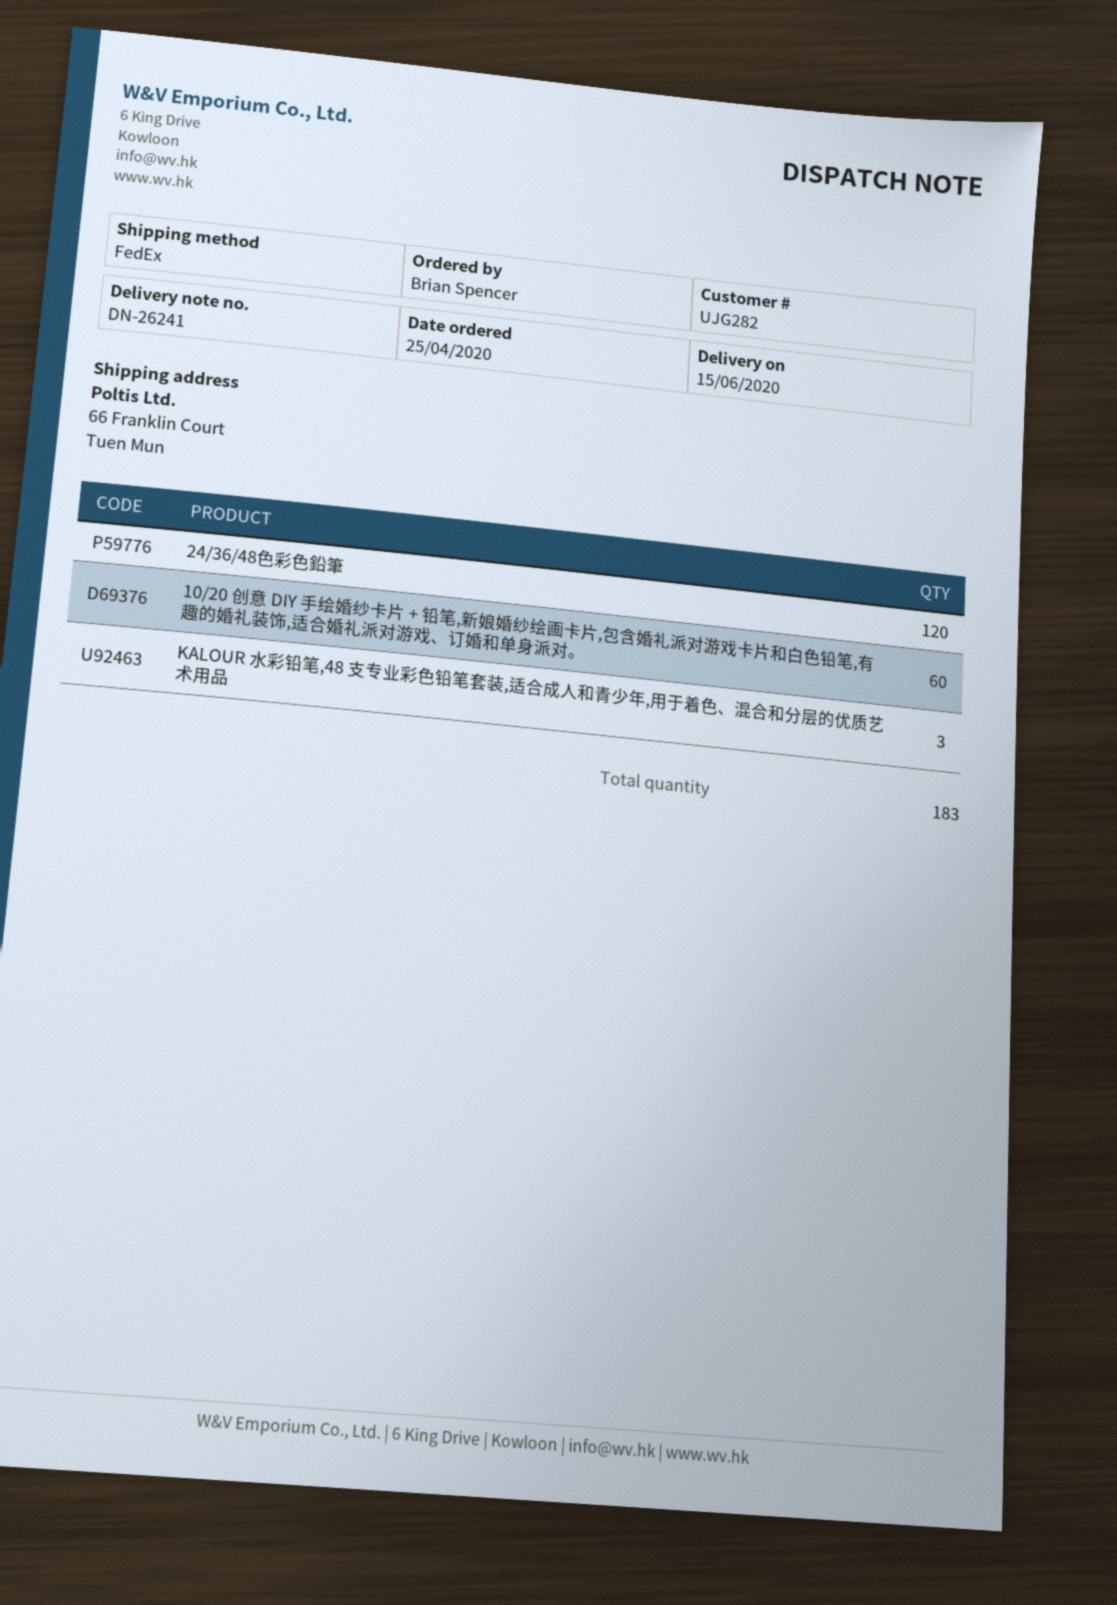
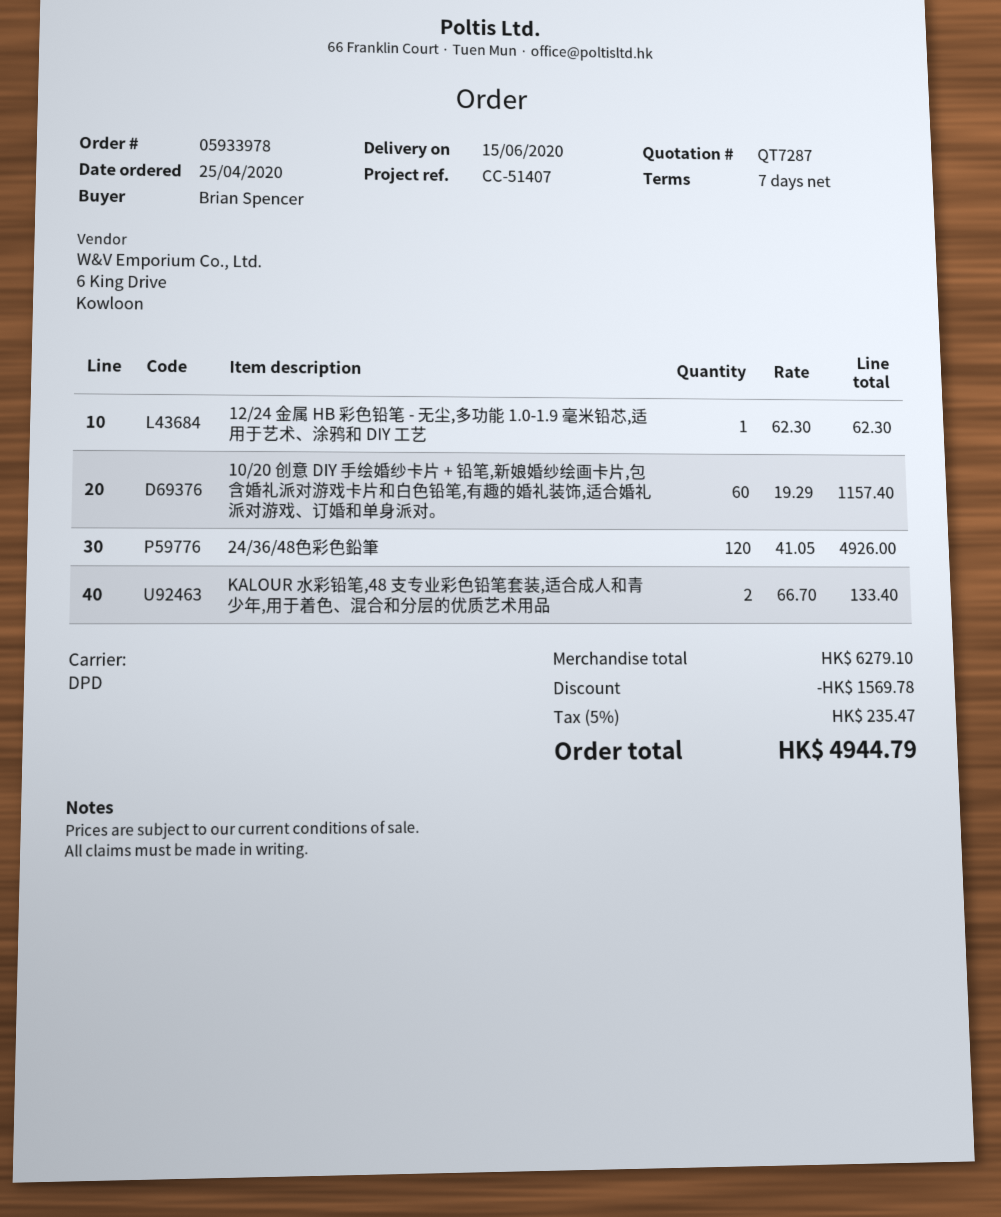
shipping method: FedEx -> DPD
KALOUR 水彩铅笔,48 支专业彩色铅笔套装,适合成人和青少年,用于着色、混合和分层的优质艺术用品: 3 -> 2
12/24 金属 HB 彩色铅笔 - 无尘,多功能 1.0-1.9 毫米铅芯,适用于艺术、涂鸦和 DIY 工艺: none -> 1

